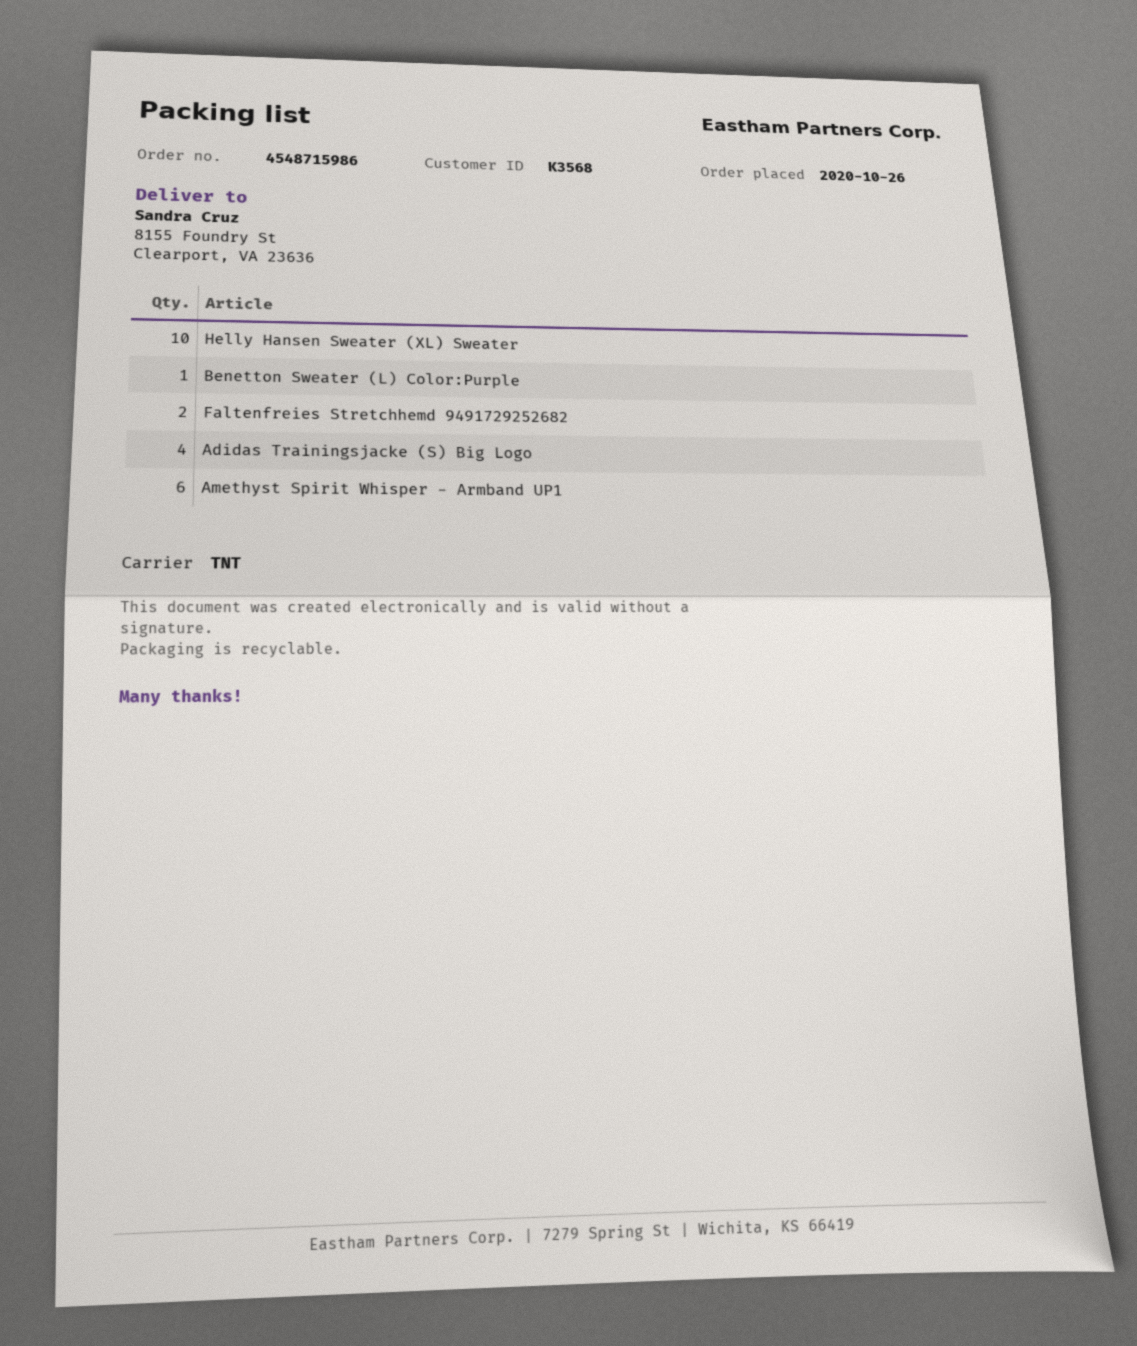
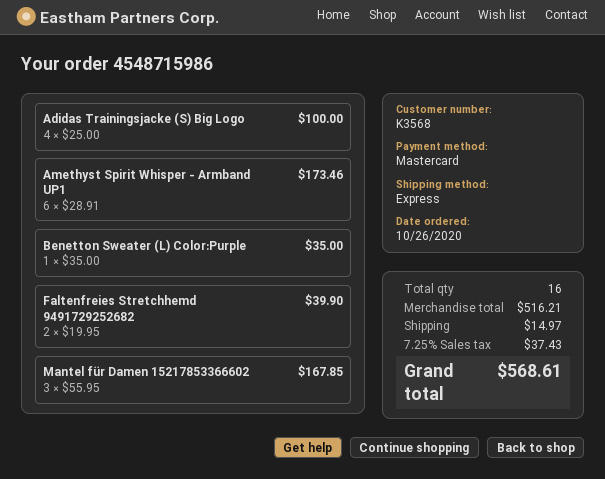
shipping method: TNT -> express
Helly Hansen Sweater (XL) Sweater: 10 -> none
Mantel für Damen 15217853366602: none -> 3

